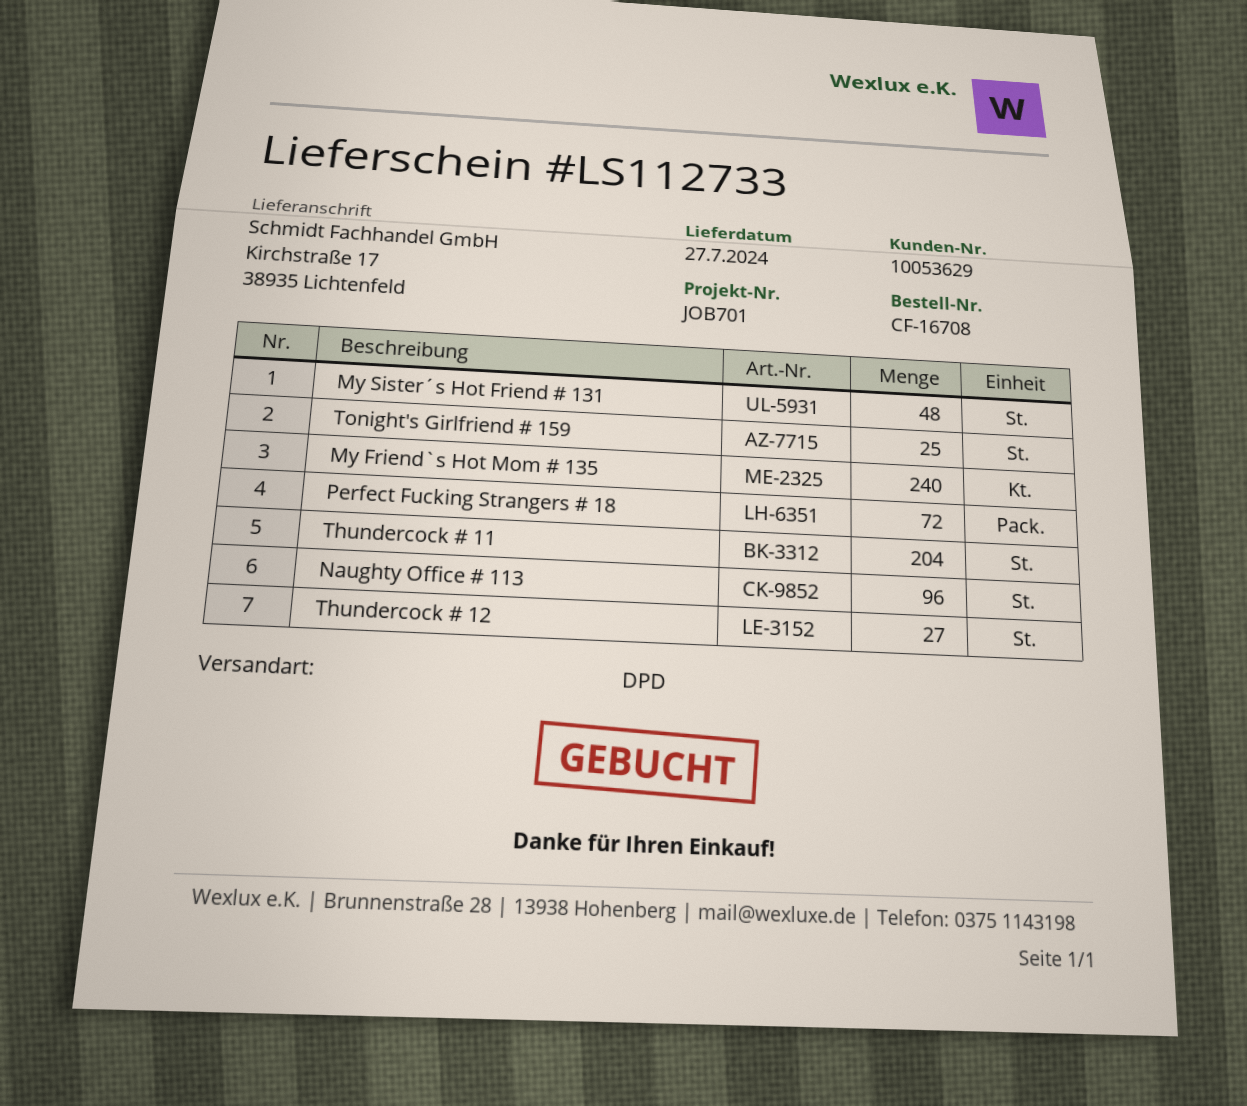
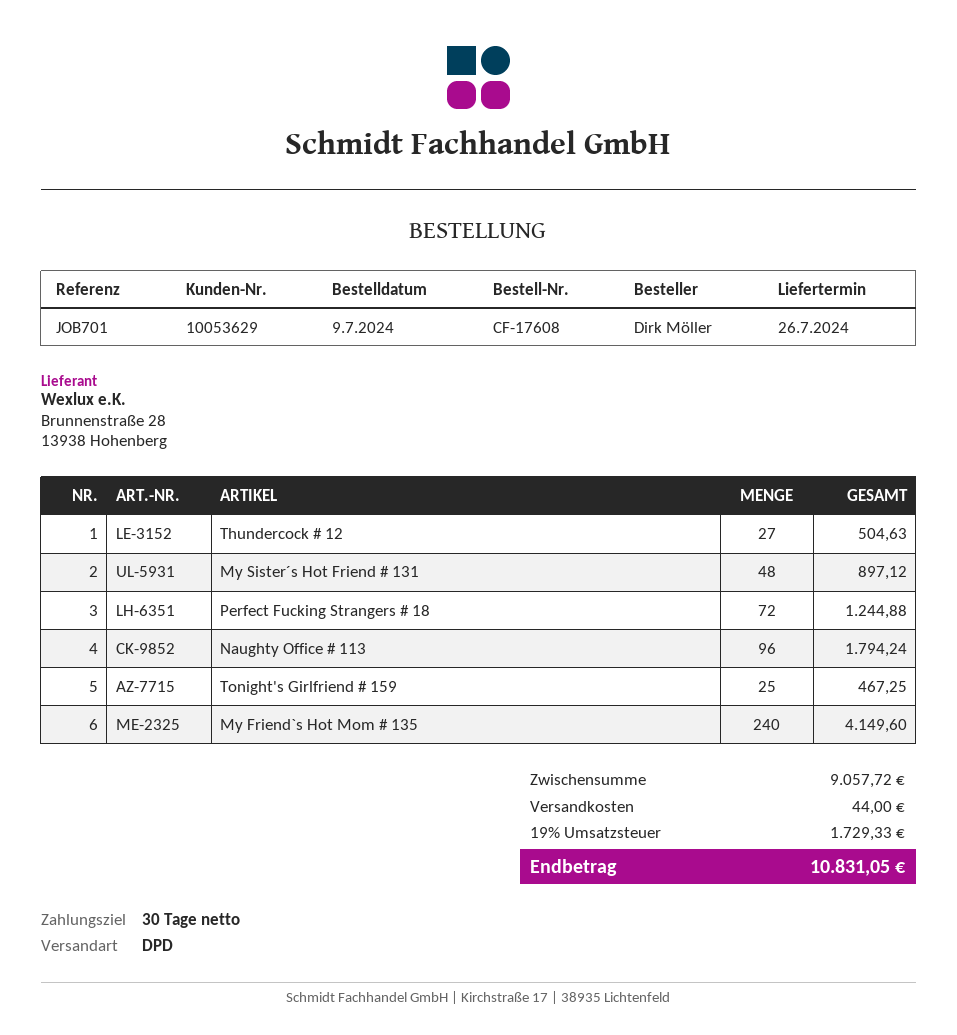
order number: CF-16708 -> CF-17608
delivery date: 2024-07-27 -> 2024-07-26
Thundercock # 11: 204 -> none

